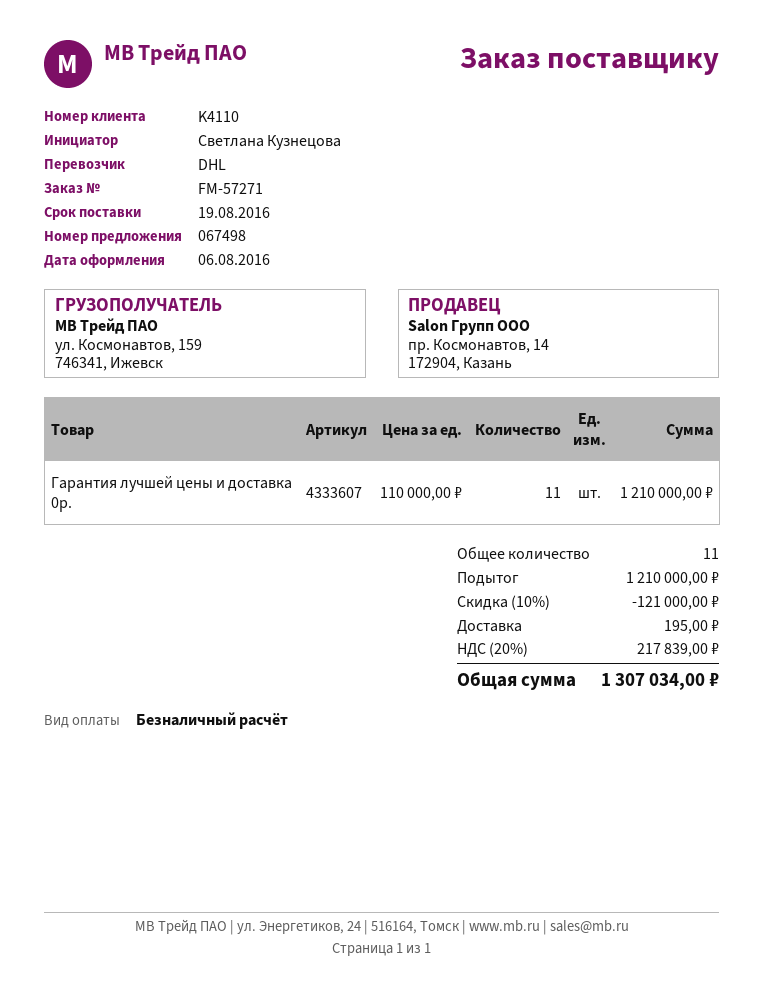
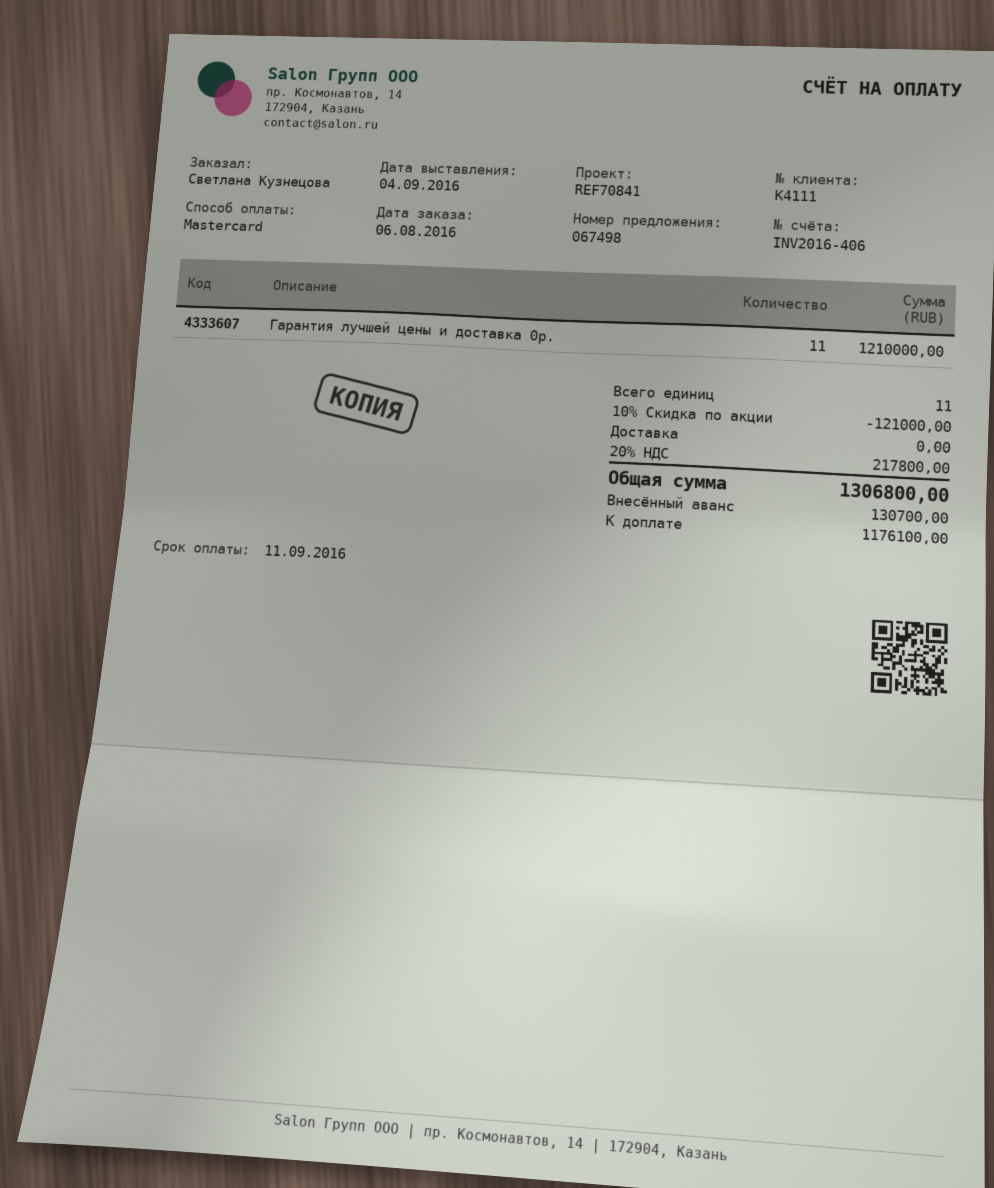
customer number: K4110 -> K4111
payment method: bank transfer -> Mastercard
shipping: 195.00 -> 0.00
tax: 20% = 217839.00 -> 20% = 217800.00
total: 1307034.00 -> 1306800.00

